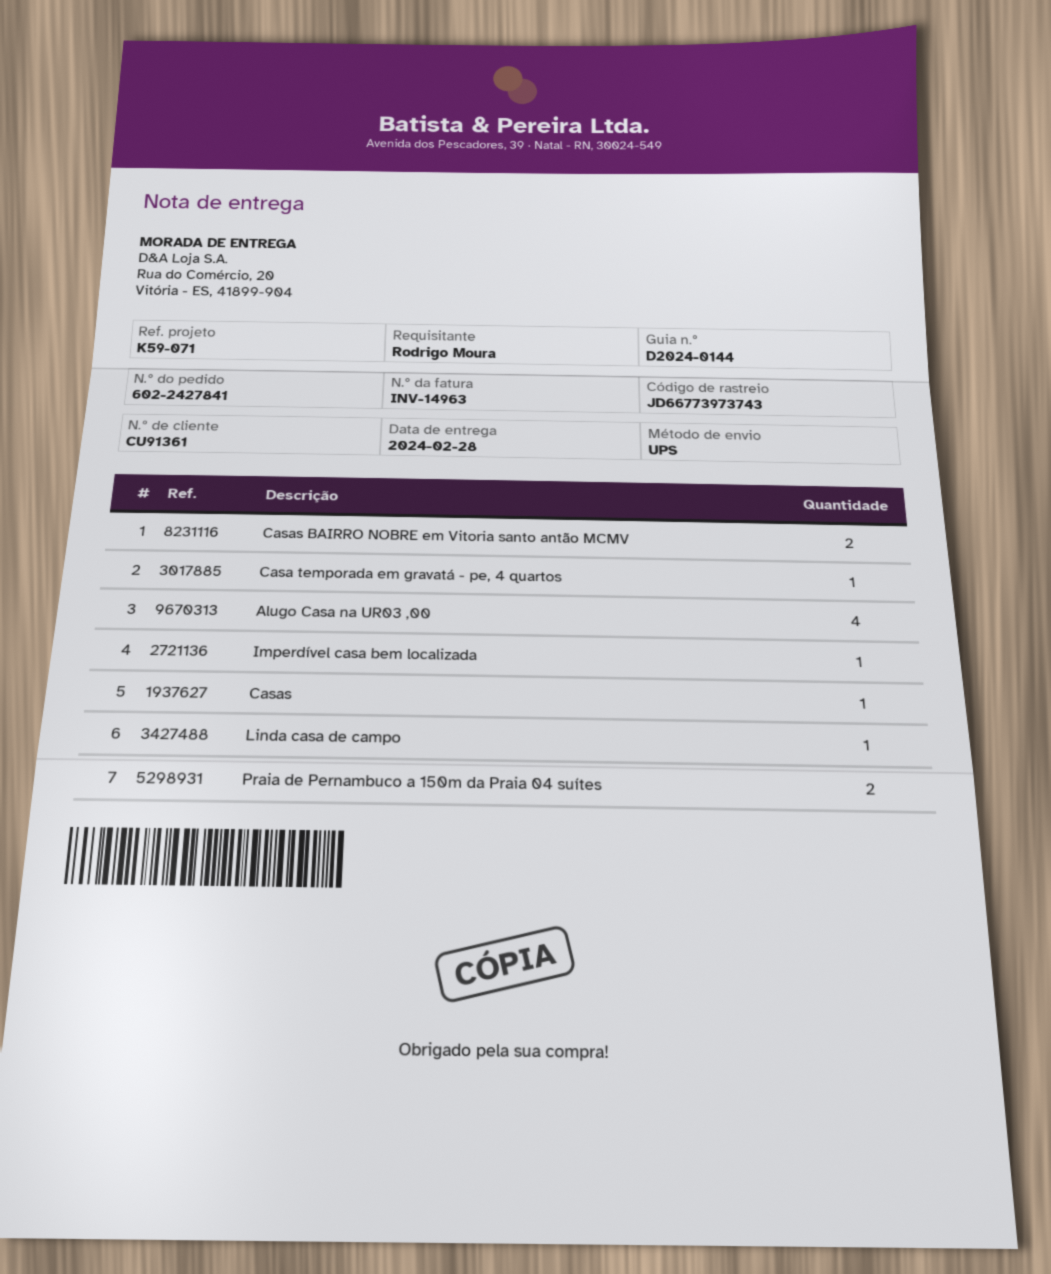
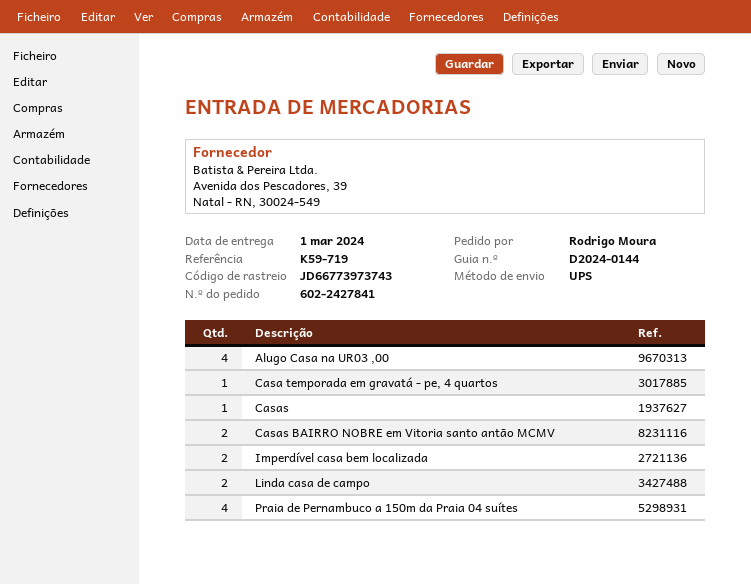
delivery date: 2024-02-28 -> 2024-03-01
reference: K59-071 -> K59-719
Imperdível casa bem localizada: 1 -> 2
Linda casa de campo: 1 -> 2
Praia de Pernambuco a 150m da Praia 04 suítes: 2 -> 4

